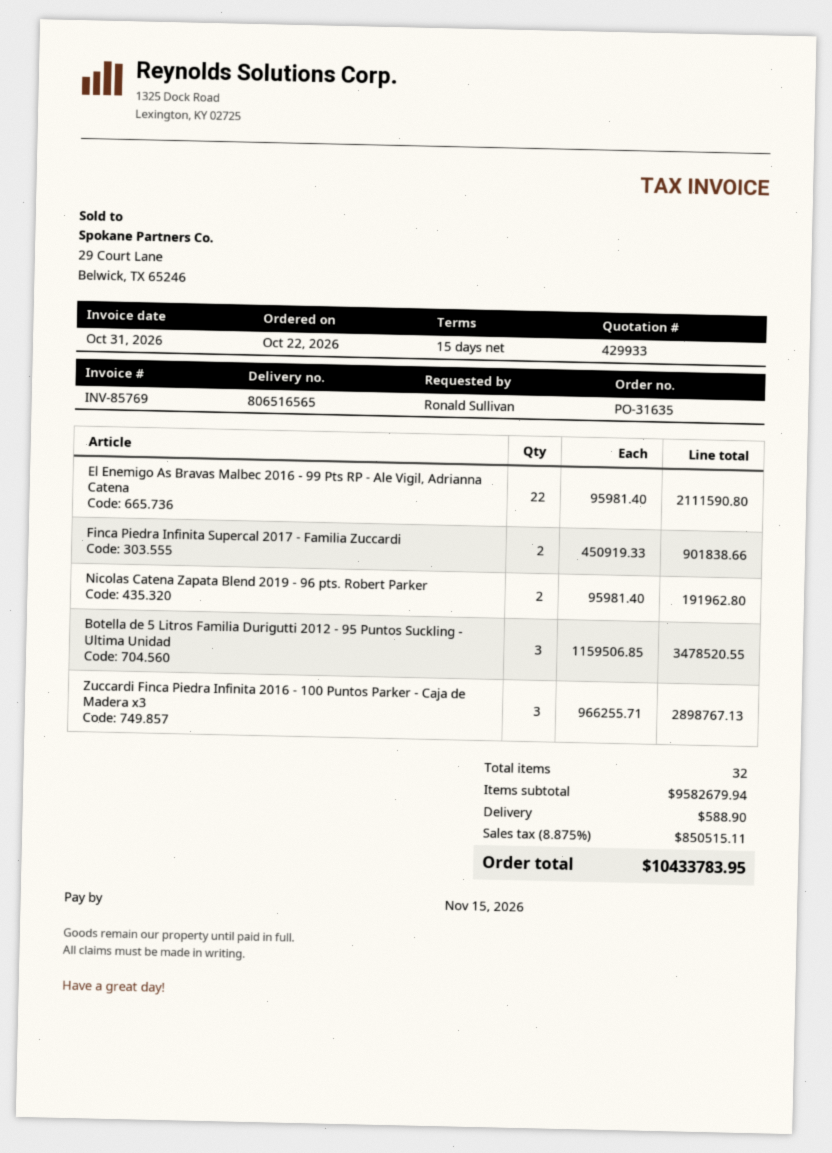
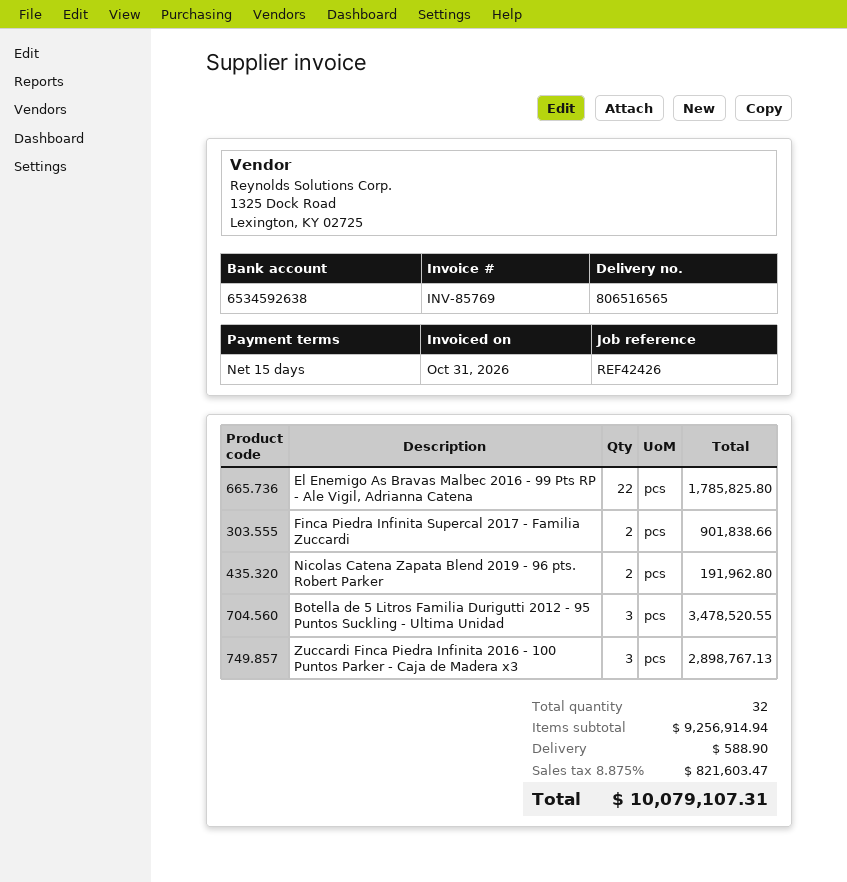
El Enemigo As Bravas Malbec 2016 - 99 Pts RP - Ale Vigil, Adrianna Catena: 22 for 2111590.80 -> 22 for 1785825.80
subtotal: 9582679.94 -> 9256914.94
tax: 8.875% = 850515.11 -> 8.875% = 821603.47
total: 10433783.95 -> 10079107.31

